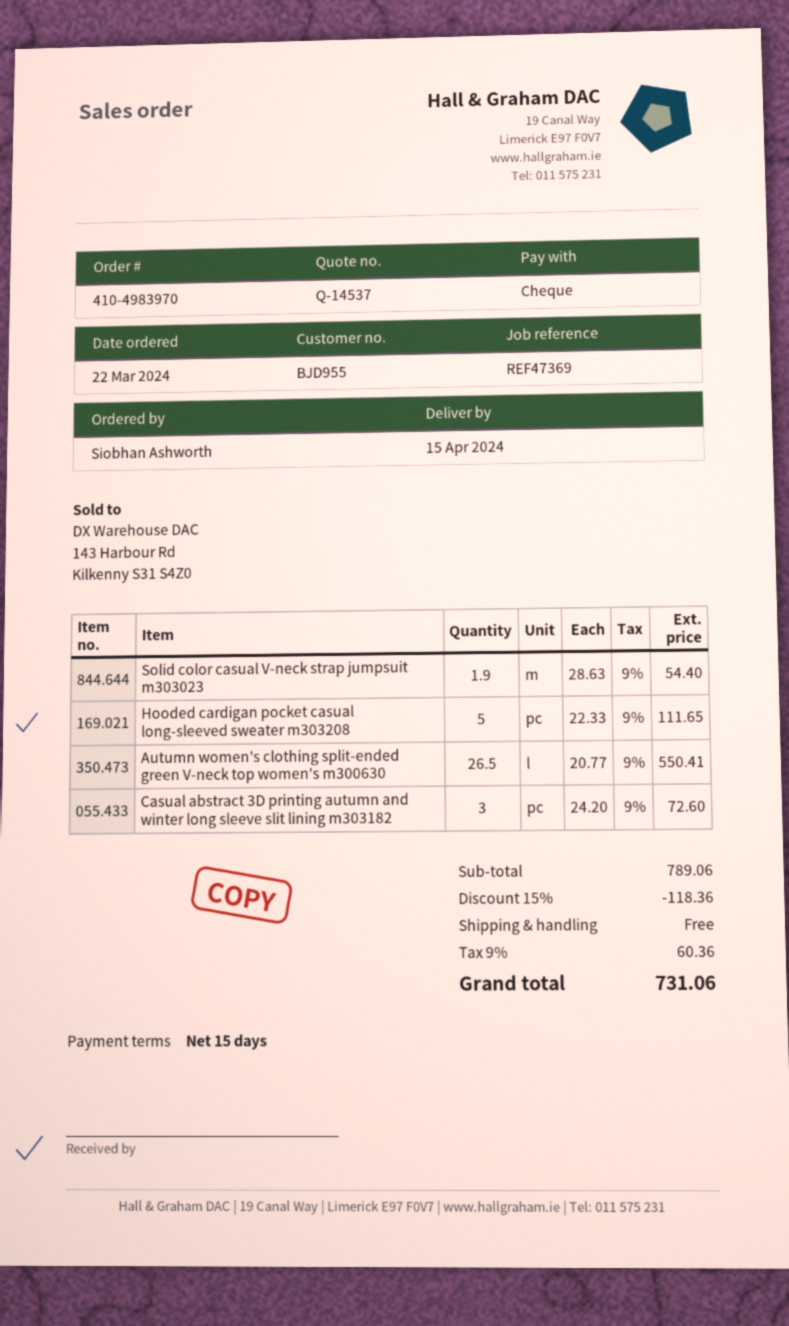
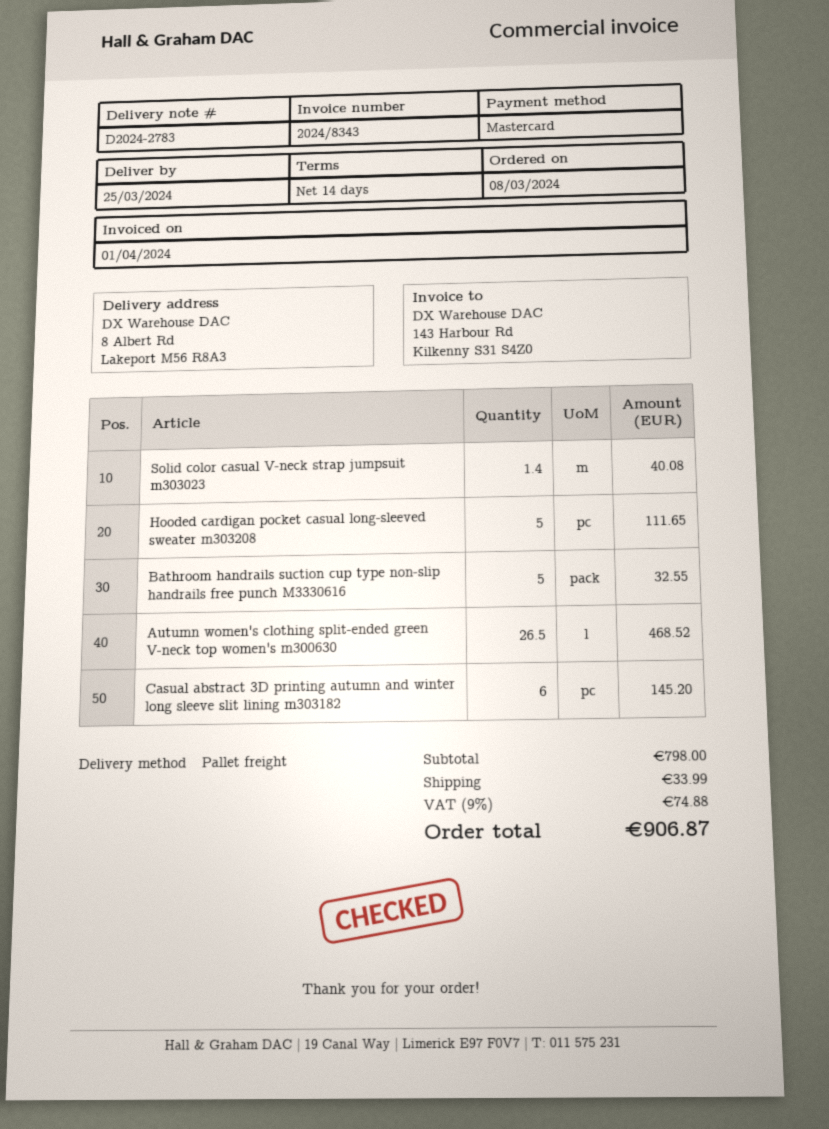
order date: 2024-03-22 -> 2024-03-08
delivery date: 2024-04-15 -> 2024-03-25
payment terms: 15 days -> 14 days
payment method: cheque -> Mastercard
Solid color casual V-neck strap jumpsuit m303023: 1.9 for 54.40 -> 1.4 for 40.08
Autumn women's clothing split-ended green V-neck top women's m300630: 26.5 for 550.41 -> 26.5 for 468.52
Casual abstract 3D printing autumn and winter long sleeve slit lining m303182: 3 for 72.60 -> 6 for 145.20
Bathroom handrails suction cup type non-slip handrails free punch M3330616: none -> 5 for 32.55
subtotal: 789.06 -> 798.00
discount: 15% = 118.36 -> none
shipping: 0.00 -> 33.99
tax: 9% = 60.36 -> 9% = 74.88
total: 731.06 -> 906.87

